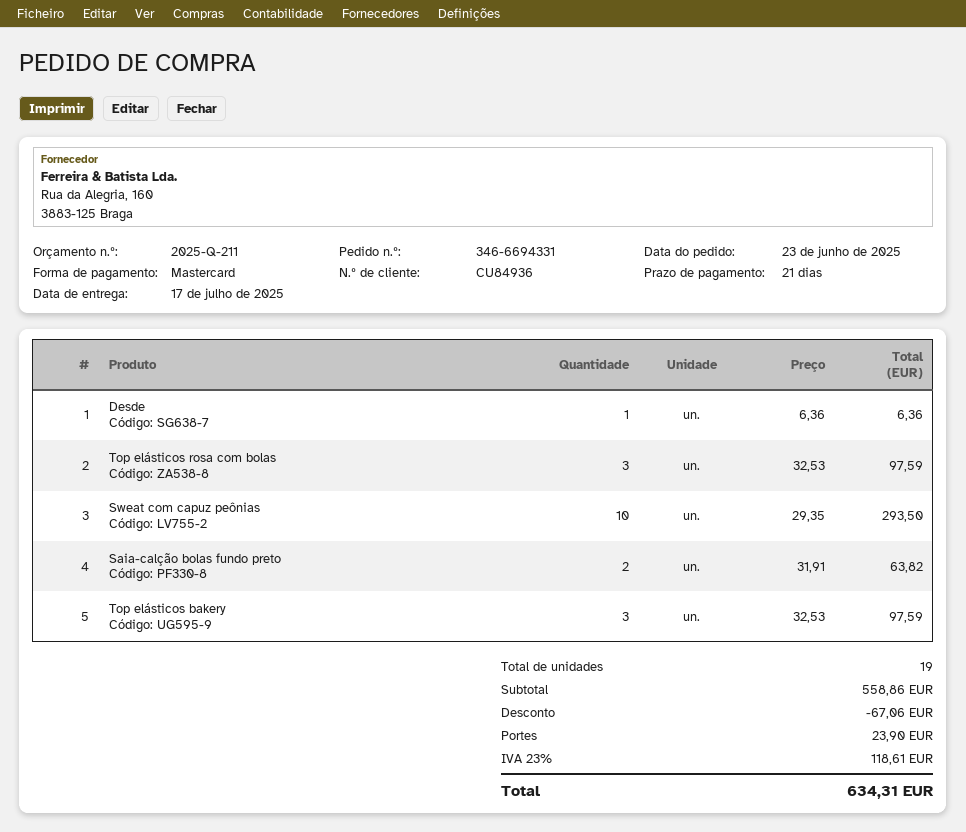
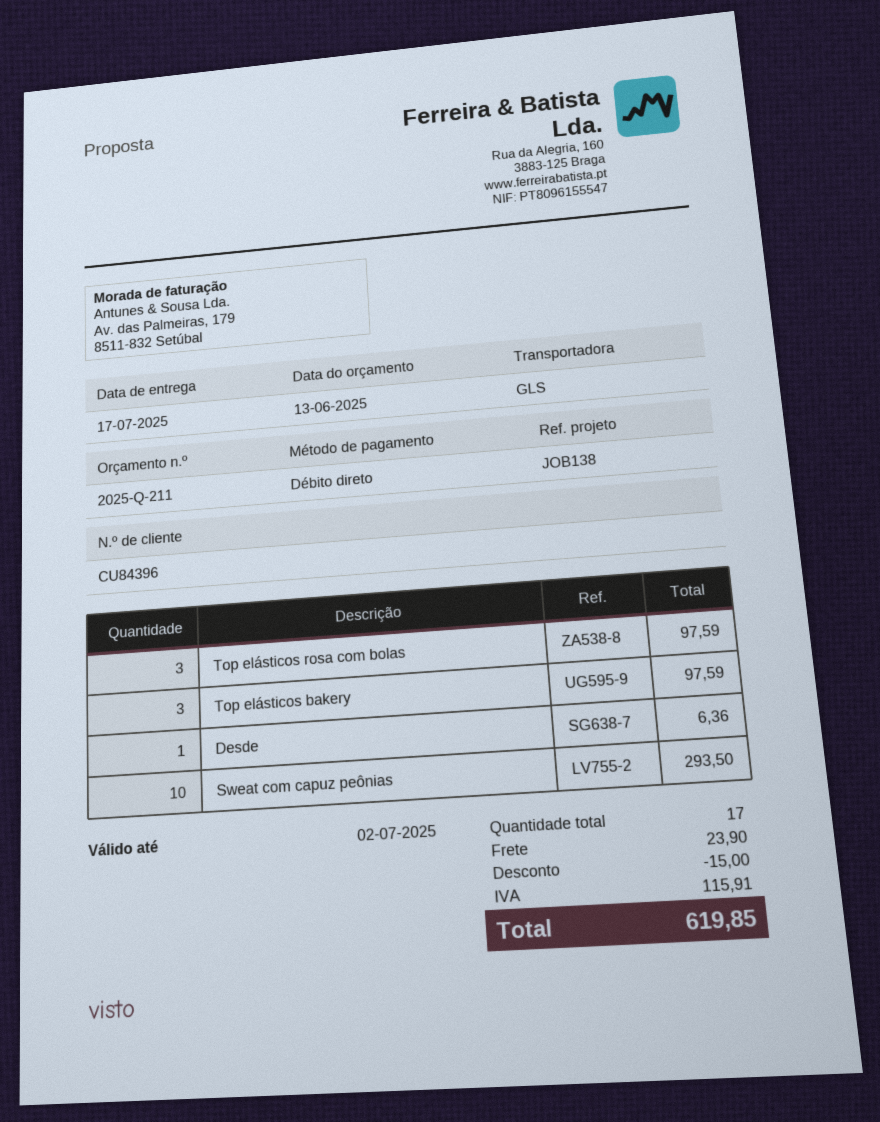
customer number: CU84936 -> CU84396
payment method: Mastercard -> direct debit
Saia-calção bolas fundo preto: 2 for 63.82 -> none
total quantity: 19 -> 17
discount: 67.06 -> 15.00
tax: 118.61 -> 115.91
total: 634.31 -> 619.85

